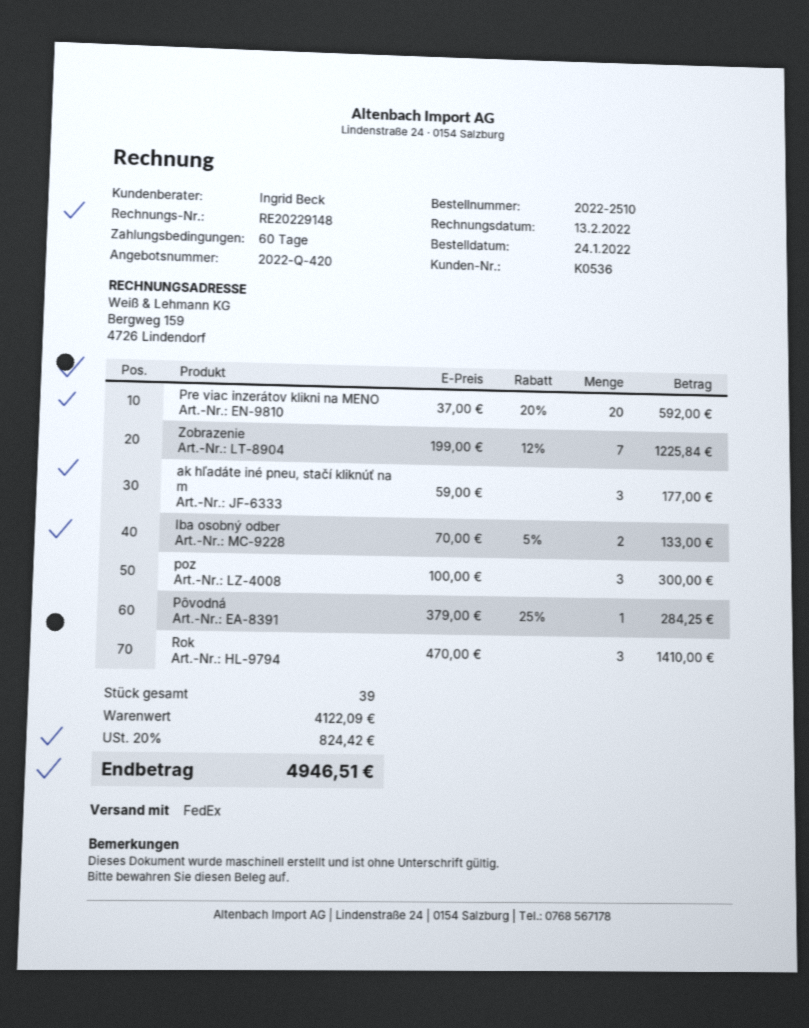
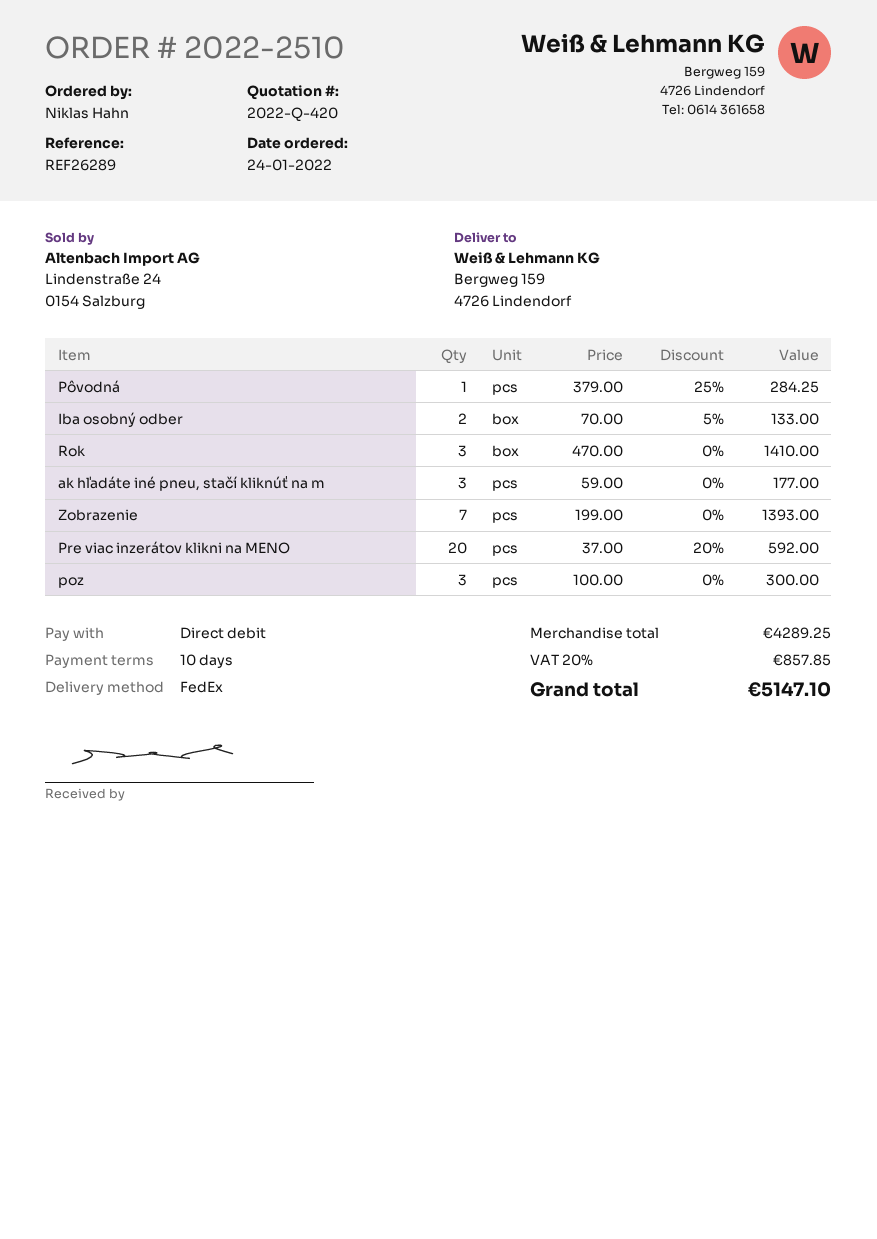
payment terms: 60 days -> 10 days
Zobrazenie: 7 x 199.00 - 12% = 1225.84 -> 7 x 199.00 = 1393.00
subtotal: 4122.09 -> 4289.25
tax: 20% = 824.42 -> 20% = 857.85
total: 4946.51 -> 5147.10

